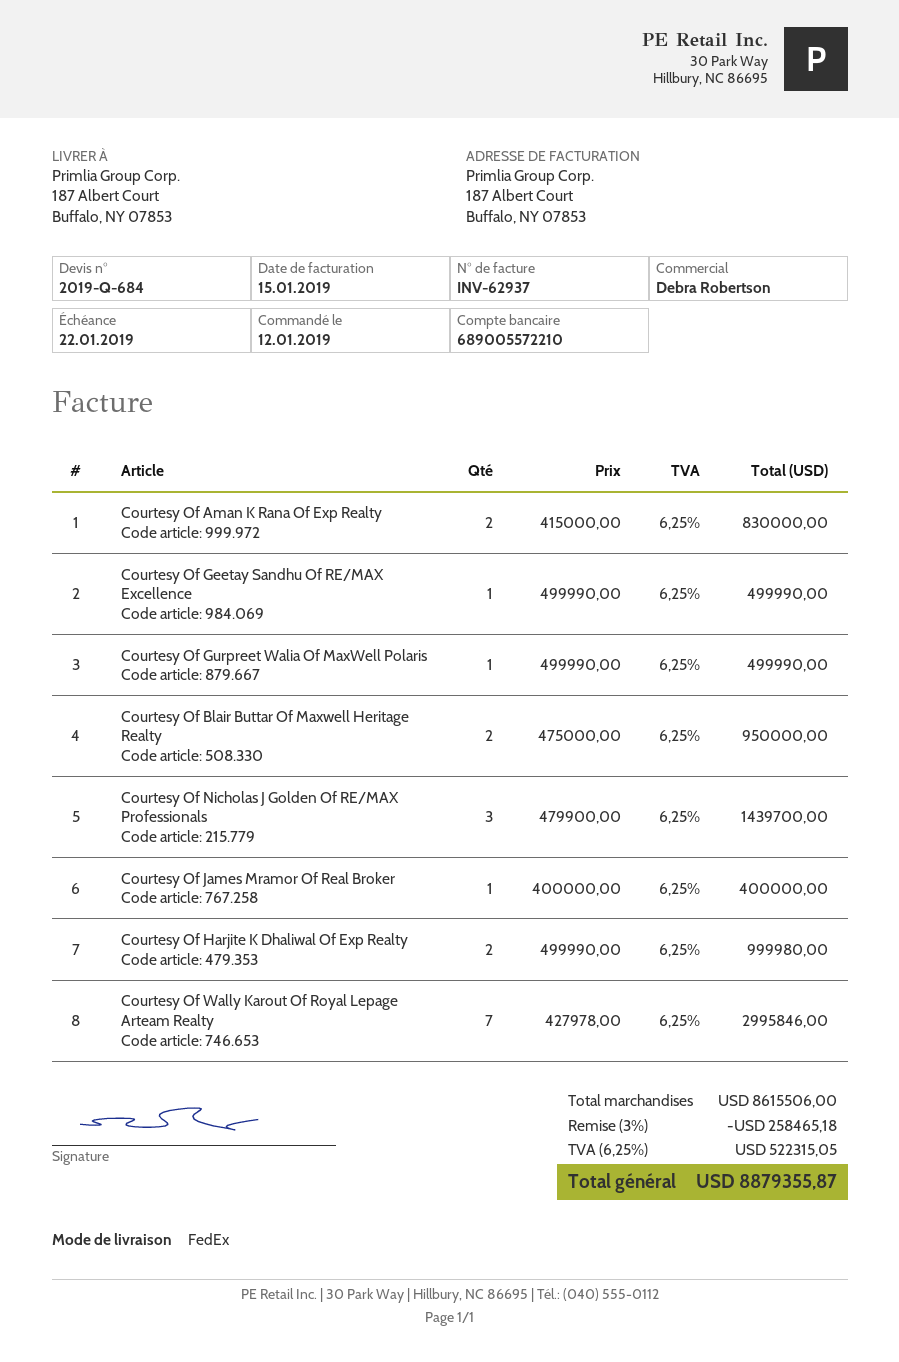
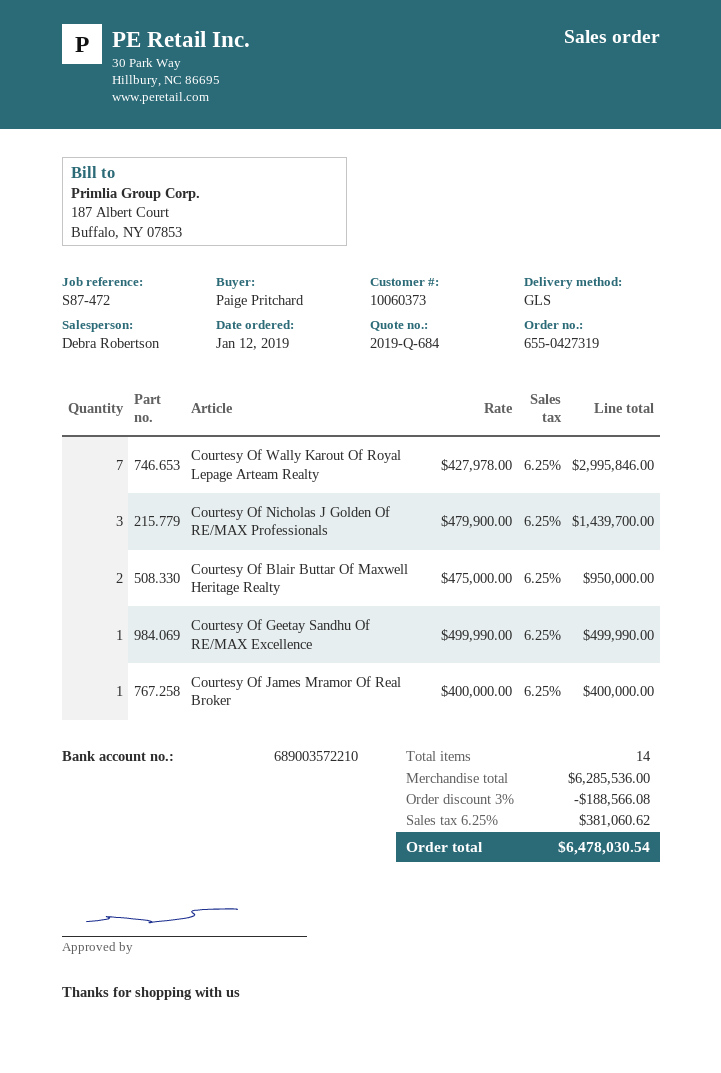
bank account: 689005572210 -> 689003572210
shipping method: FedEx -> GLS
Courtesy Of Aman K Rana Of Exp Realty: 2 x 415000.00 = 830000.00 -> none
Courtesy Of Gurpreet Walia Of MaxWell Polaris: 1 x 499990.00 = 499990.00 -> none
Courtesy Of Harjite K Dhaliwal Of Exp Realty: 2 x 499990.00 = 999980.00 -> none
subtotal: 8615506.00 -> 6285536.00
discount: 3% = 258465.18 -> 3% = 188566.08
tax: 6.25% = 522315.05 -> 6.25% = 381060.62
total: 8879355.87 -> 6478030.54

